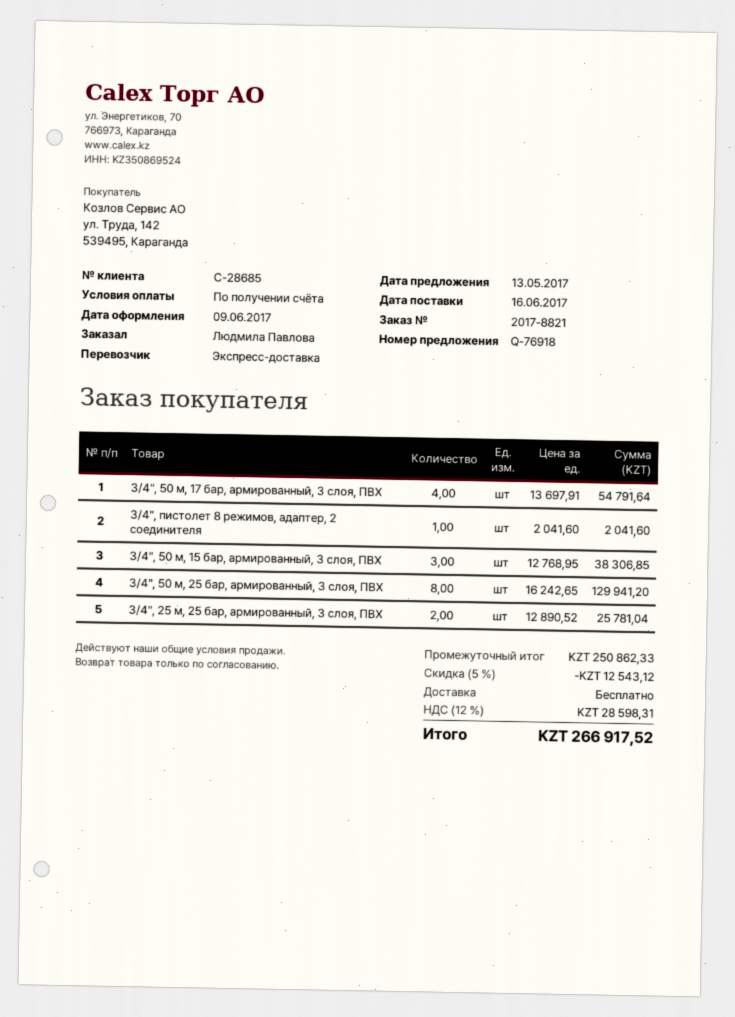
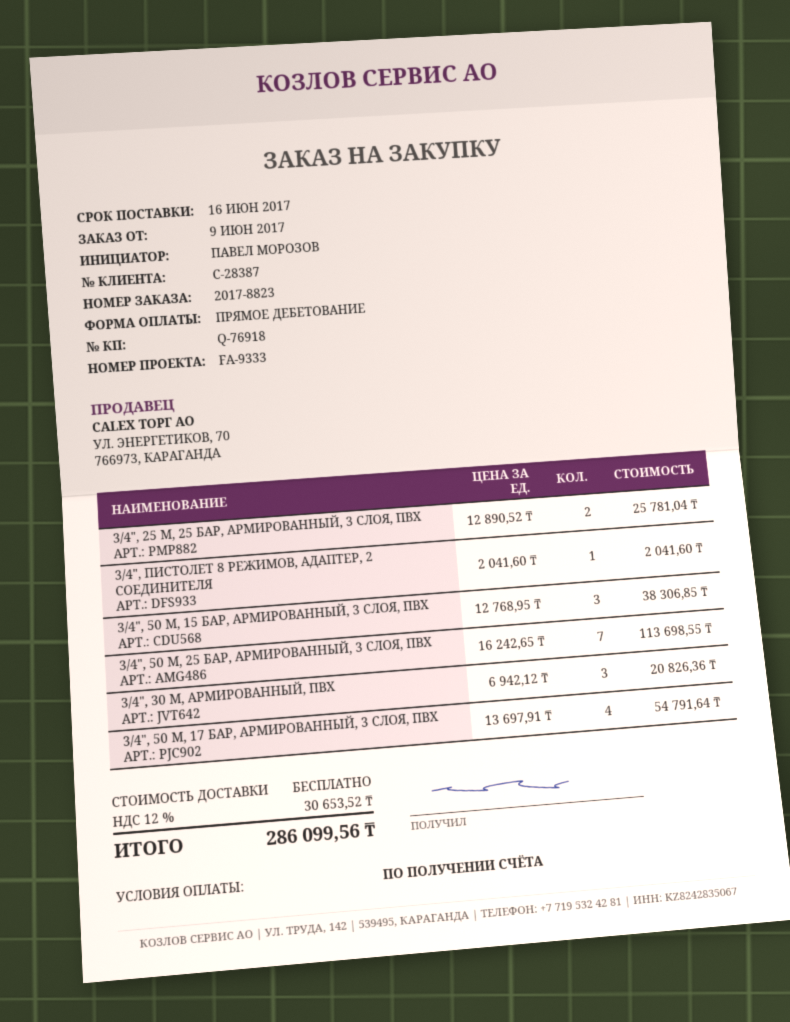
order number: 2017-8821 -> 2017-8823
customer number: C-28685 -> C-28387
ordered by: Людмила Павлова -> ПАВЕЛ МОРОЗОВ
3/4", 50 м, 25 бар, армированный, 3 слоя, ПВХ: 8 x 16242.65 = 129941.20 -> 7 x 16242.65 = 113698.55
3/4", 30 М, АРМИРОВАННЫЙ, ПВХ: none -> 3 x 6942.12 = 20826.36
discount: 5% = 12543.12 -> none
tax: 12% = 28598.31 -> 12% = 30653.52
total: 266917.52 -> 286099.56

